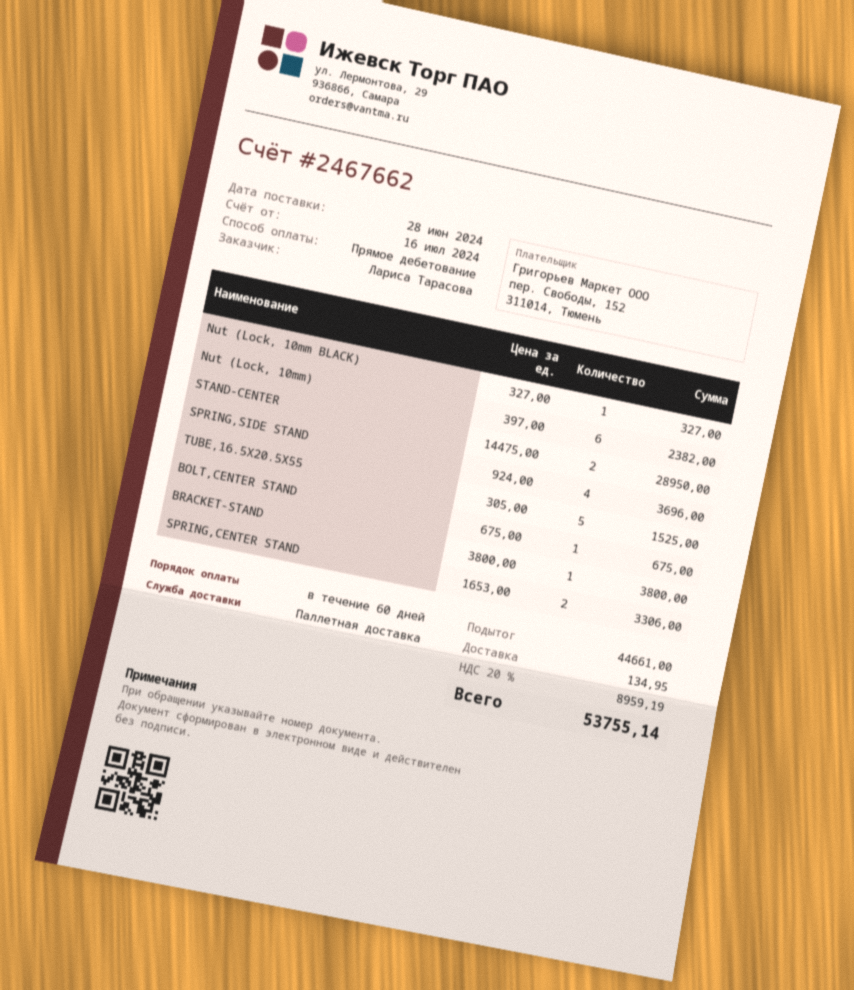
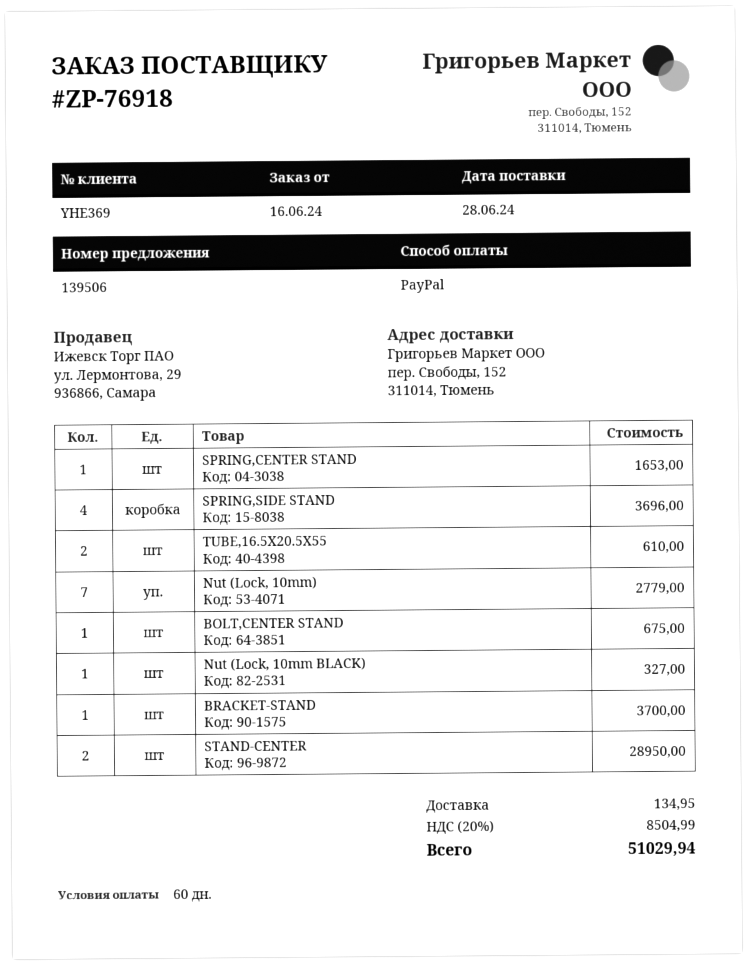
payment method: direct debit -> PayPal
Nut (Lock, 10mm): 6 for 2382.00 -> 7 for 2779.00
TUBE,16.5X20.5X55: 5 for 1525.00 -> 2 for 610.00
BRACKET-STAND: 1 for 3800.00 -> 1 for 3700.00
SPRING,CENTER STAND: 2 for 3306.00 -> 1 for 1653.00
tax: 20% = 8959.19 -> 20% = 8504.99
total: 53755.14 -> 51029.94

